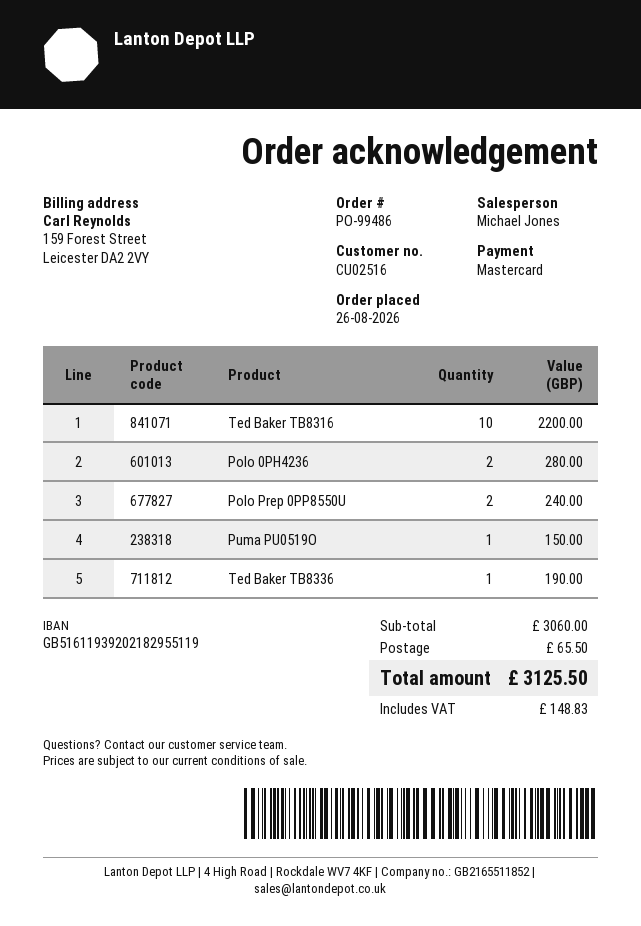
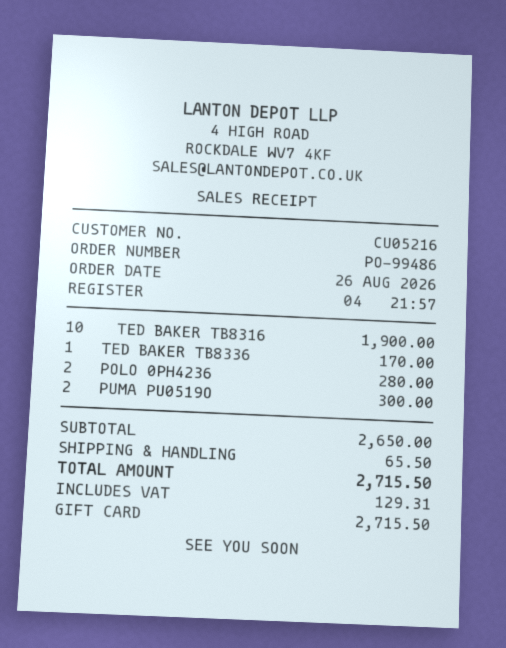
customer number: CU02516 -> CU05216
payment method: Mastercard -> gift card
Ted Baker TB8316: 10 for 2200.00 -> 10 for 1900.00
Polo Prep 0PP8550U: 2 for 240.00 -> none
Puma PU0519O: 1 for 150.00 -> 2 for 300.00
Ted Baker TB8336: 1 for 190.00 -> 1 for 170.00
subtotal: 3060.00 -> 2650.00
tax: 148.83 -> 129.31
total: 3125.50 -> 2715.50

